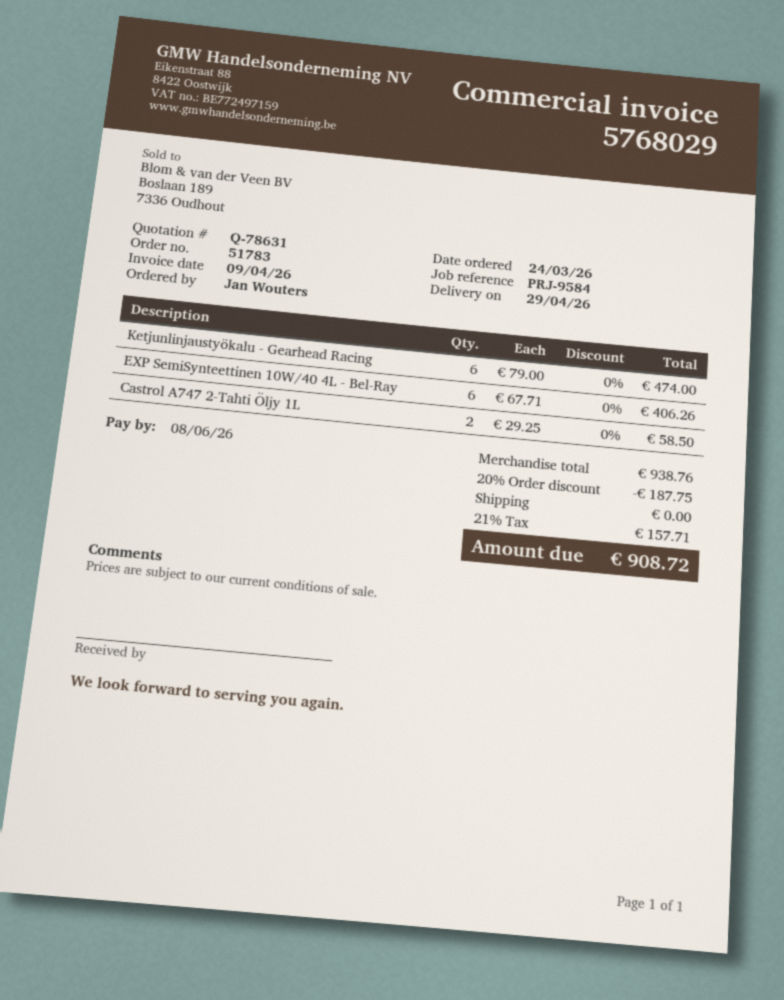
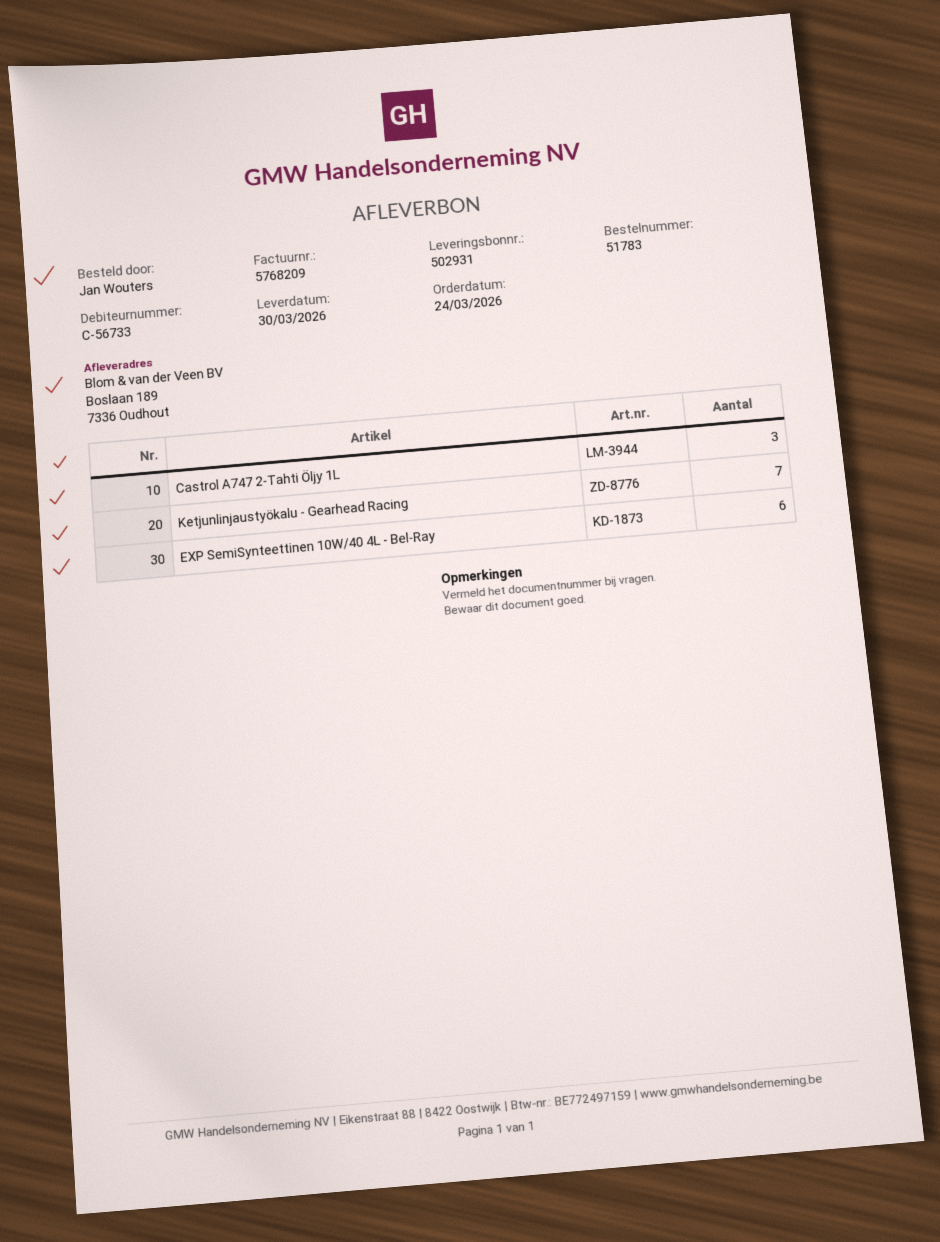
delivery date: 2026-04-29 -> 2026-03-30
invoice number: 5768029 -> 5768209
Ketjunlinjaustyökalu - Gearhead Racing: 6 -> 7
Castrol A747 2-Tahti Öljy 1L: 2 -> 3

